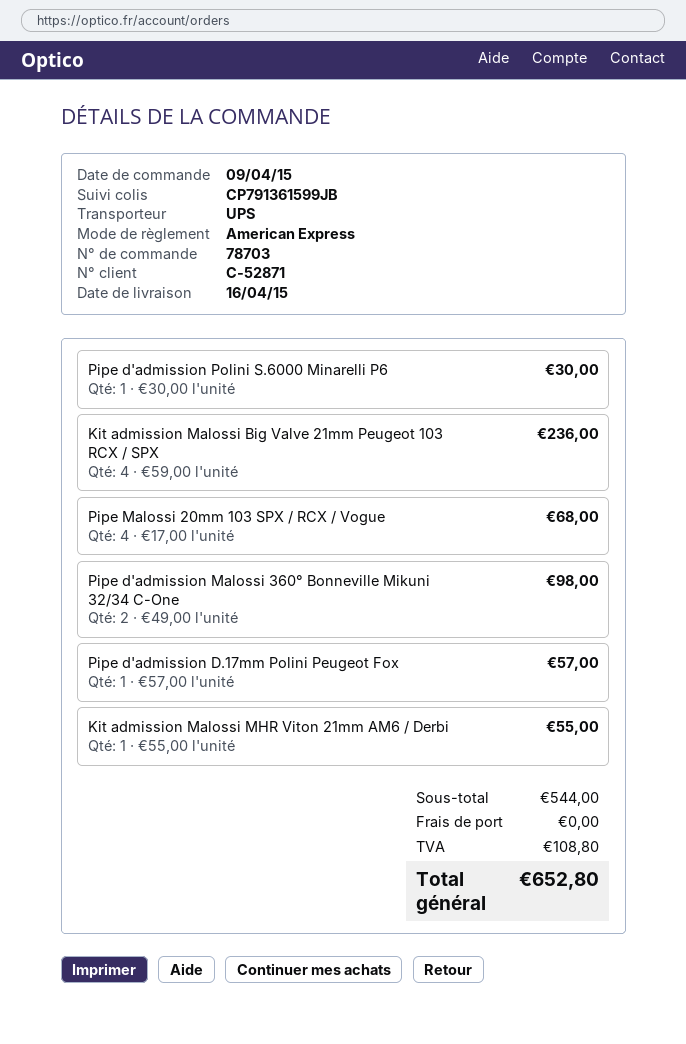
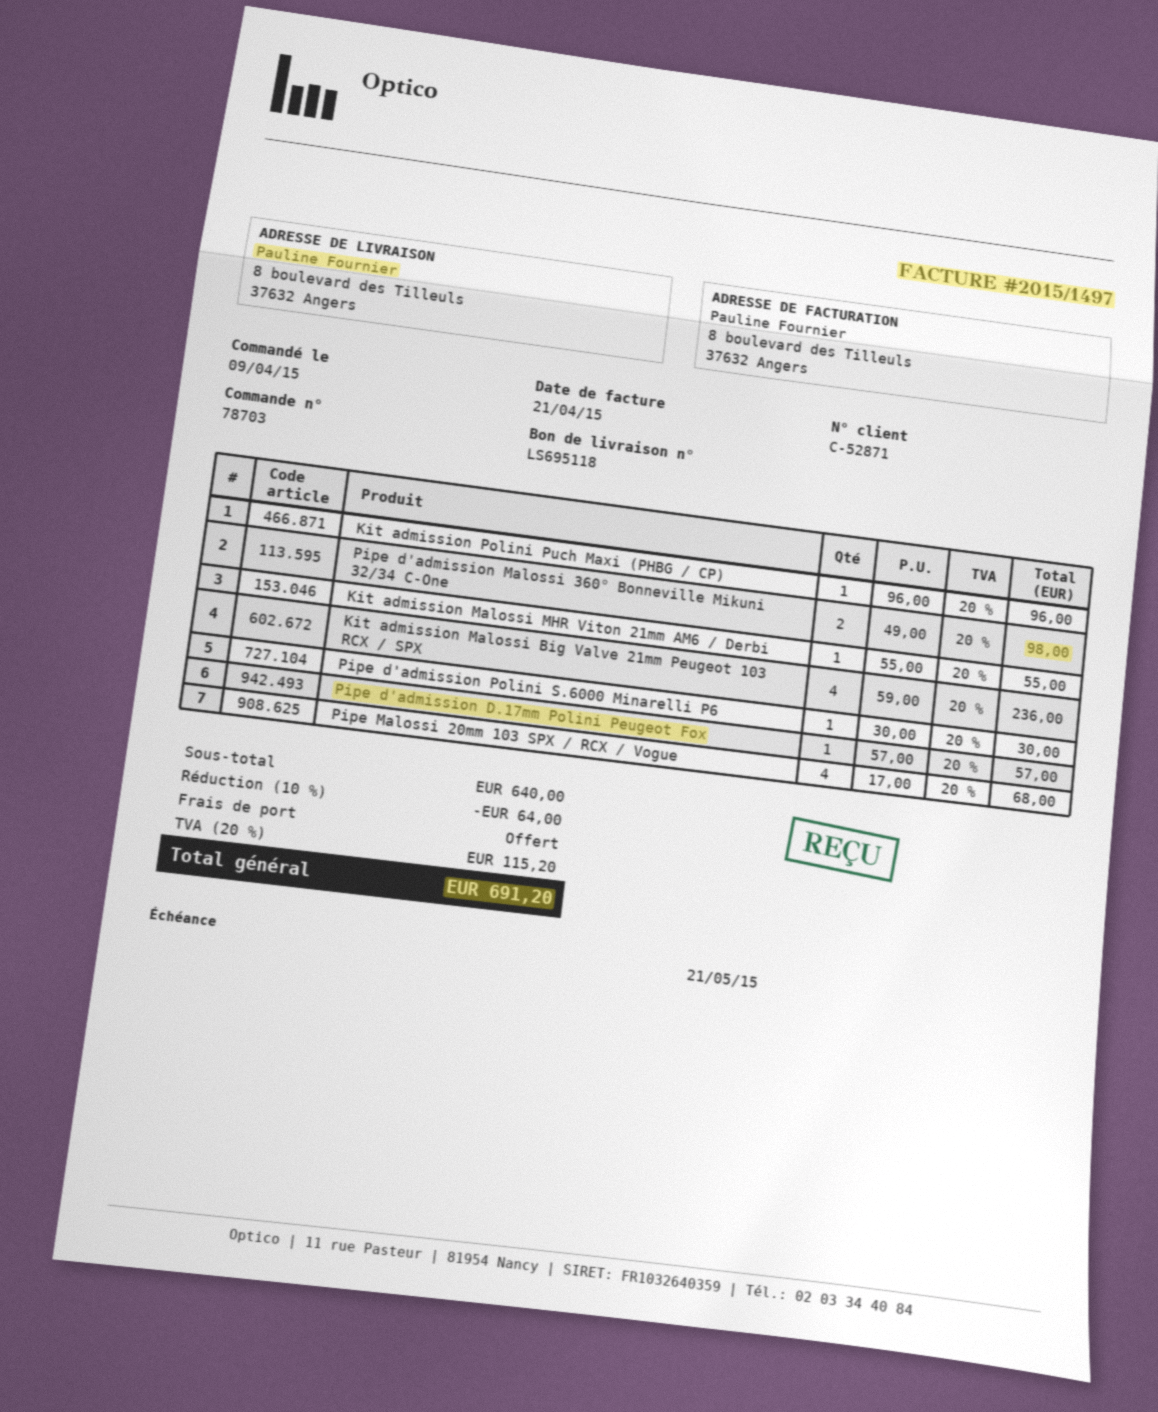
Kit admission Polini Puch Maxi (PHBG / CP): none -> 1 x 96.00 = 96.00
subtotal: 544.00 -> 640.00
discount: none -> 10% = 64.00
tax: 108.80 -> 115.20
total: 652.80 -> 691.20

